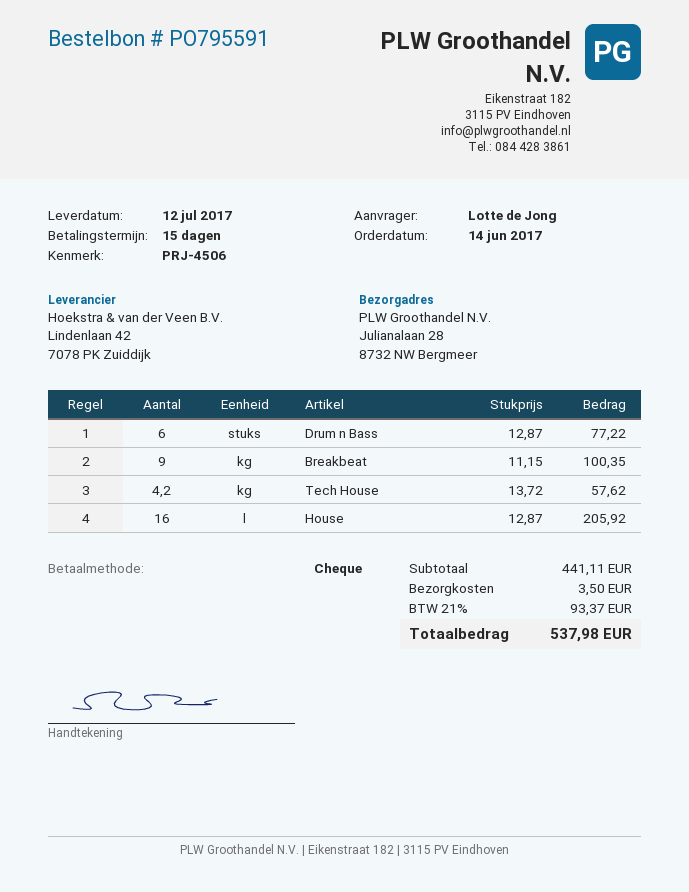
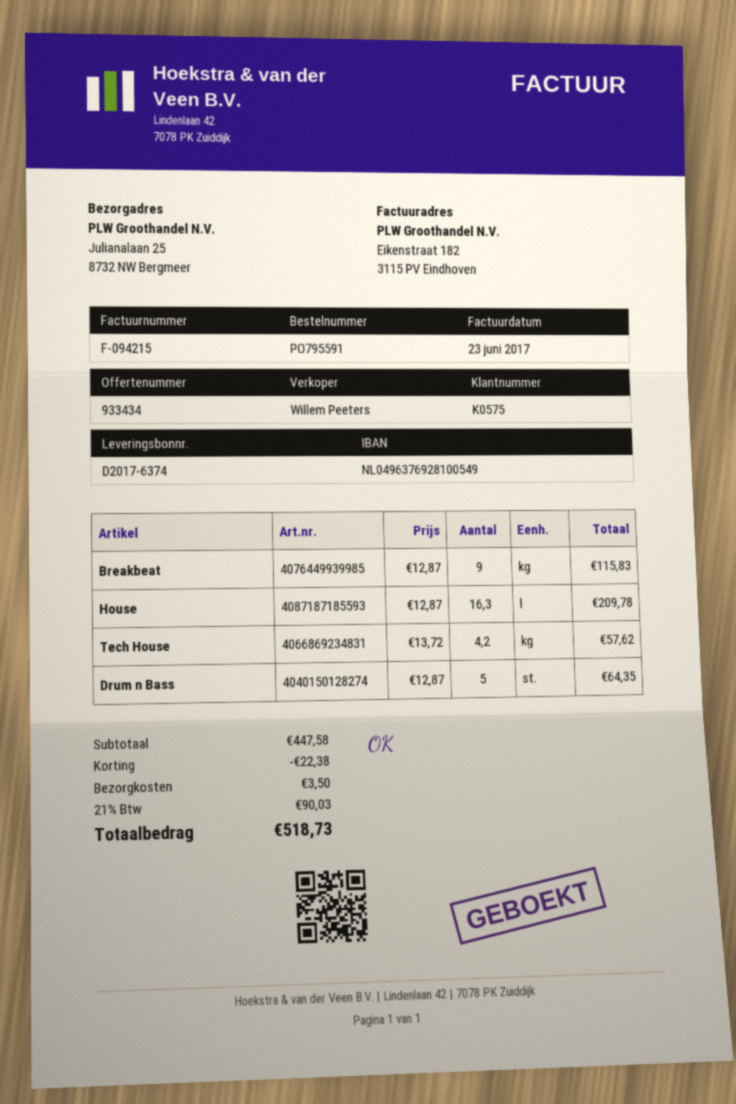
ship to: Julianalaan 28, 8732 NW Bergmeer -> Julianalaan 25, 8732 NW Bergmeer
Drum n Bass: 6 x 12.87 = 77.22 -> 5 x 12.87 = 64.35
Breakbeat: 9 x 11.15 = 100.35 -> 9 x 12.87 = 115.83
House: 16 x 12.87 = 205.92 -> 16.3 x 12.87 = 209.78
subtotal: 441.11 -> 447.58
discount: none -> 22.38
tax: 21% = 93.37 -> 21% = 90.03
total: 537.98 -> 518.73

